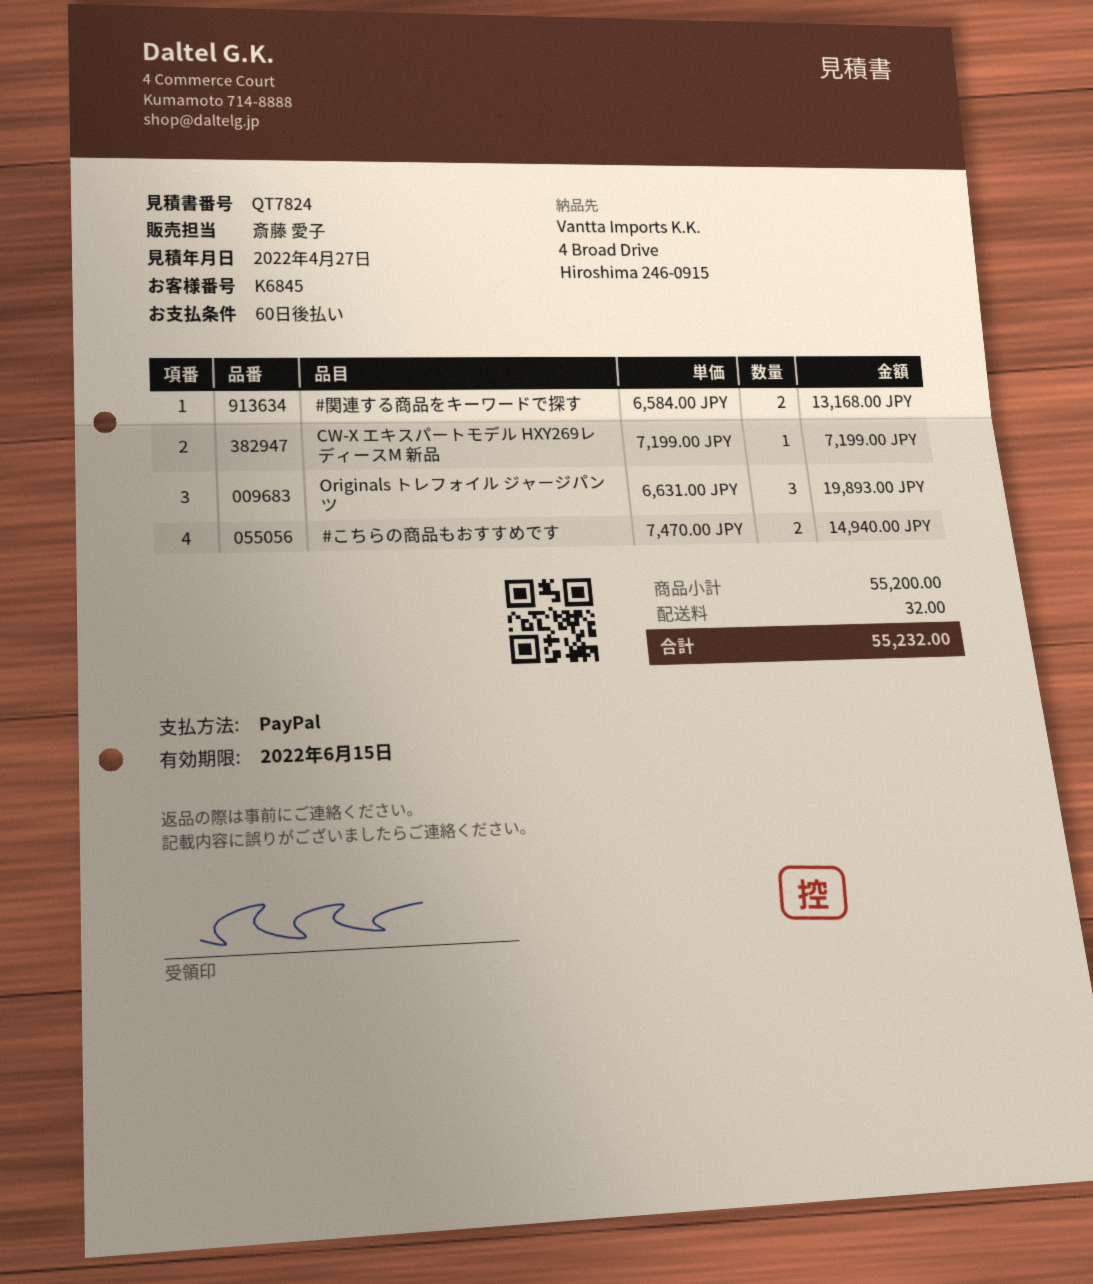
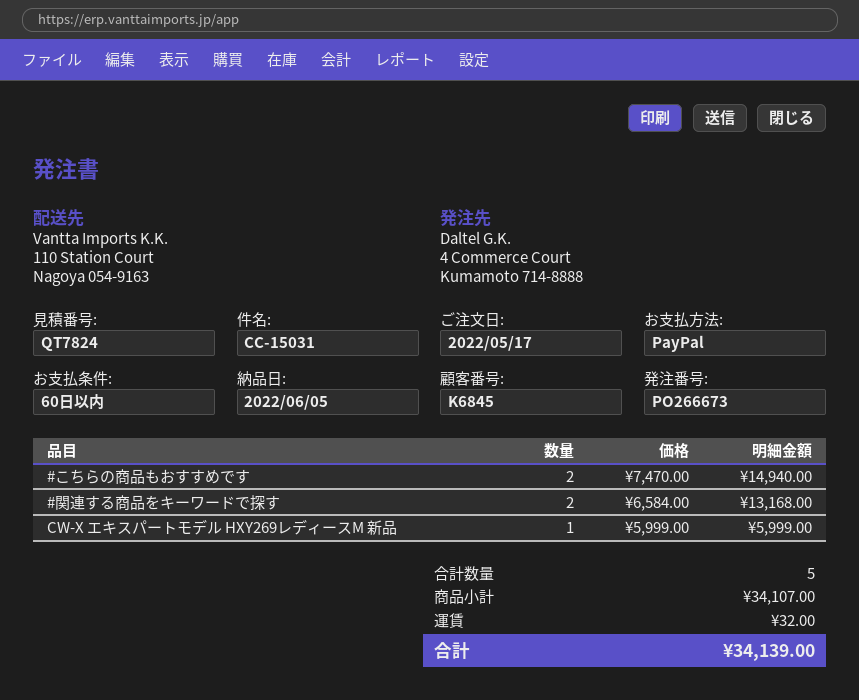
ship to: 4 Broad Drive, Hiroshima 246-0915 -> 110 Station Court, Nagoya 054-9163
CW-X エキスパートモデル HXY269レディースM 新品: 1 x 7199.00 = 7199.00 -> 1 x 5999.00 = 5999.00
Originals トレフォイル ジャージパンツ: 3 x 6631.00 = 19893.00 -> none
subtotal: 55200.00 -> 34107.00
total: 55232.00 -> 34139.00

